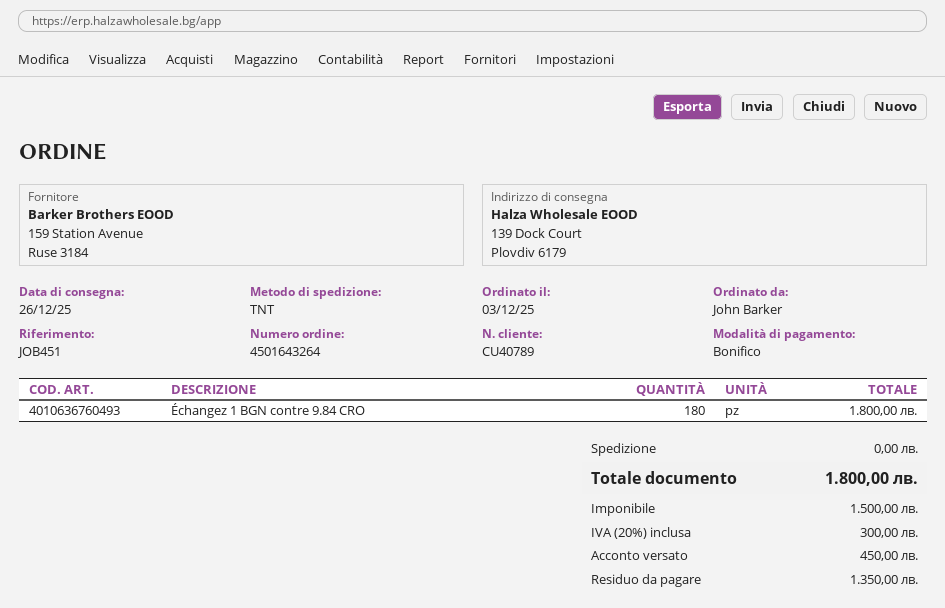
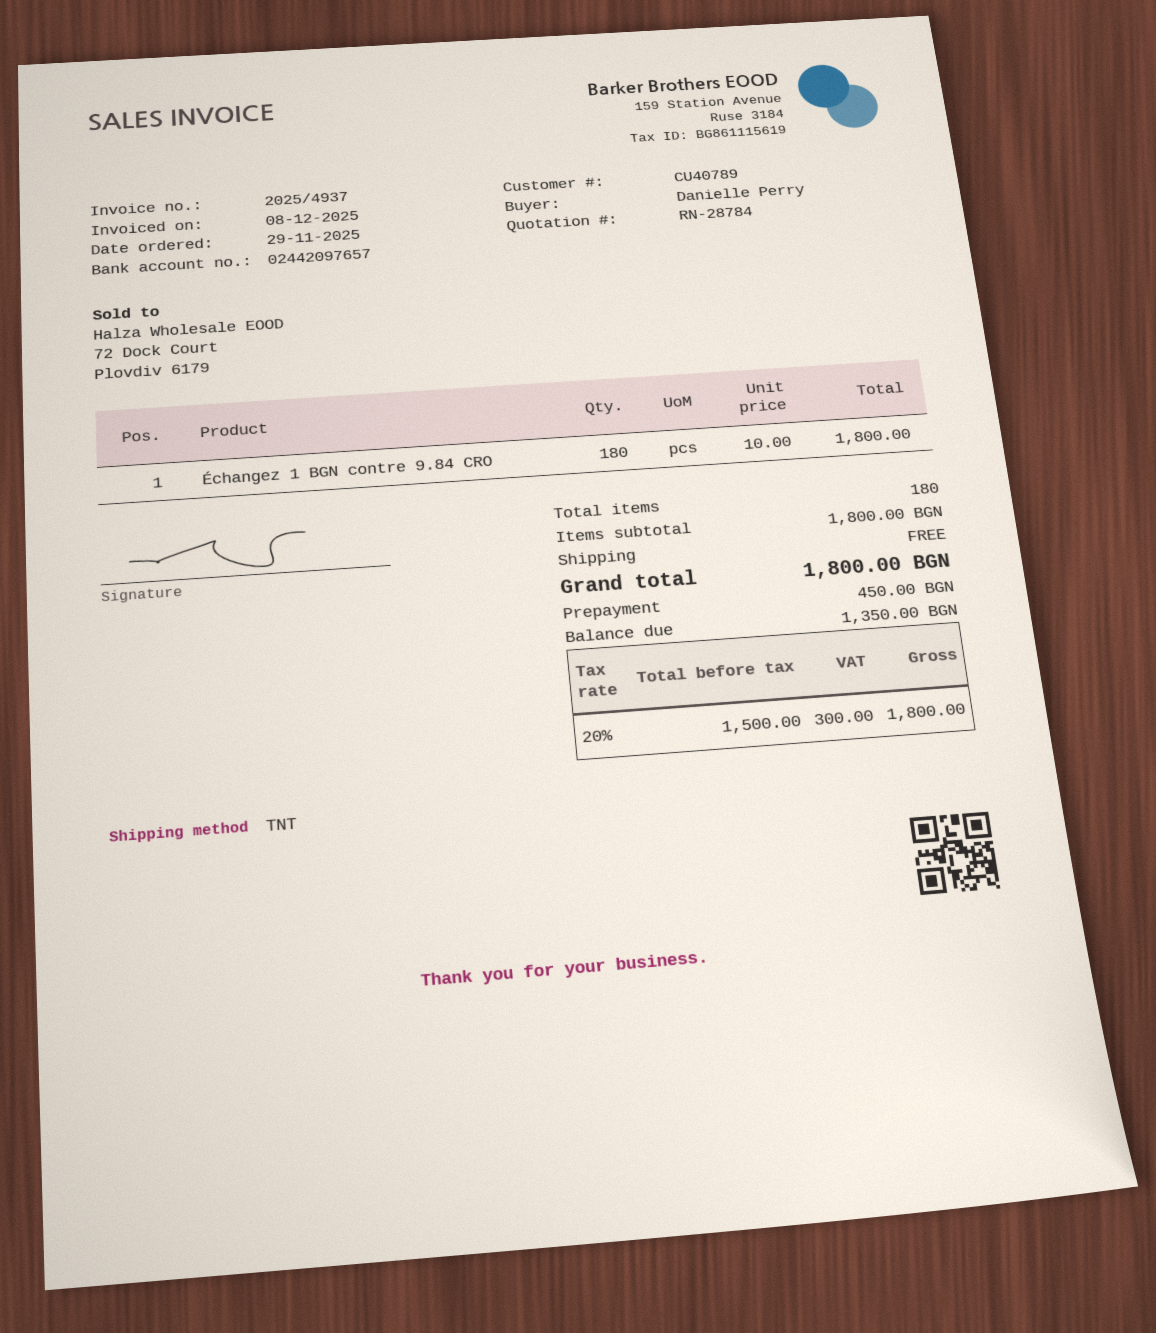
order date: 2025-12-03 -> 2025-11-29
ordered by: John Barker -> Danielle Perry

